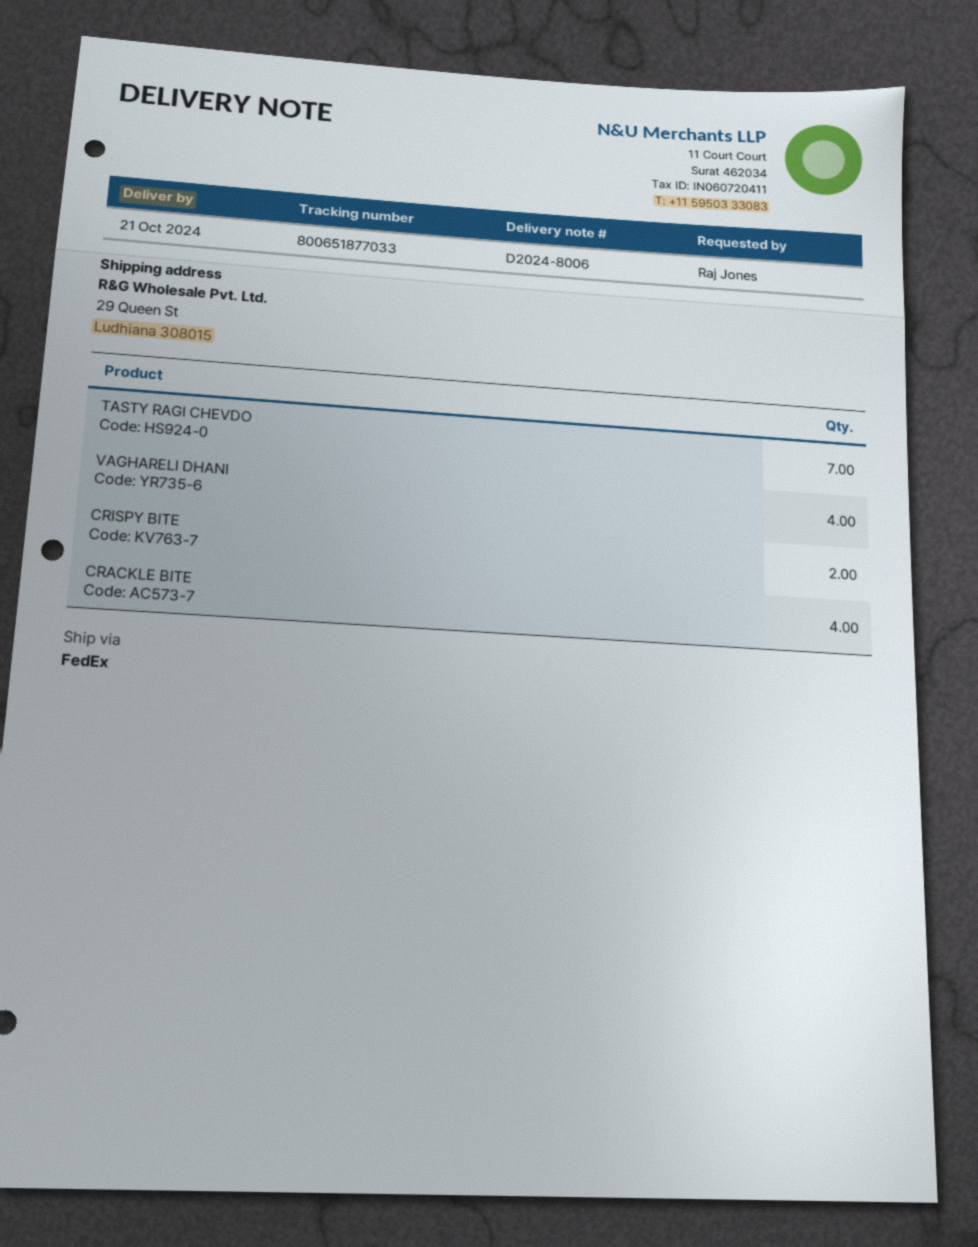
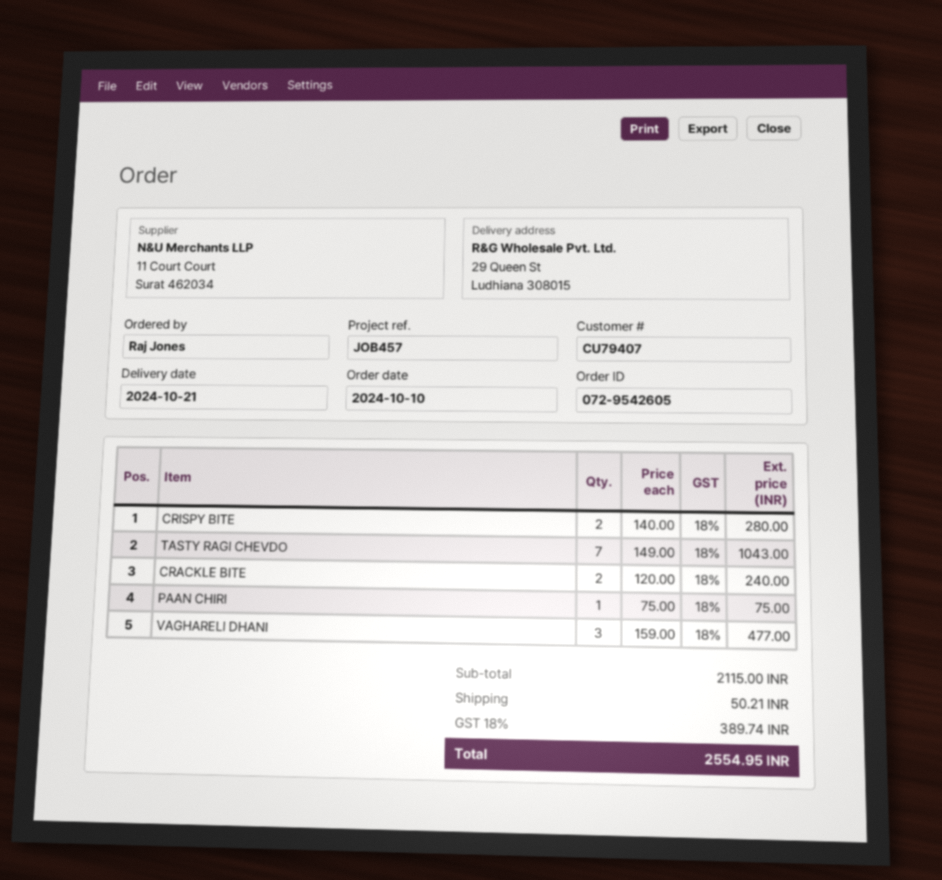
VAGHARELI DHANI: 4 -> 3
CRACKLE BITE: 4 -> 2
PAAN CHIRI: none -> 1

